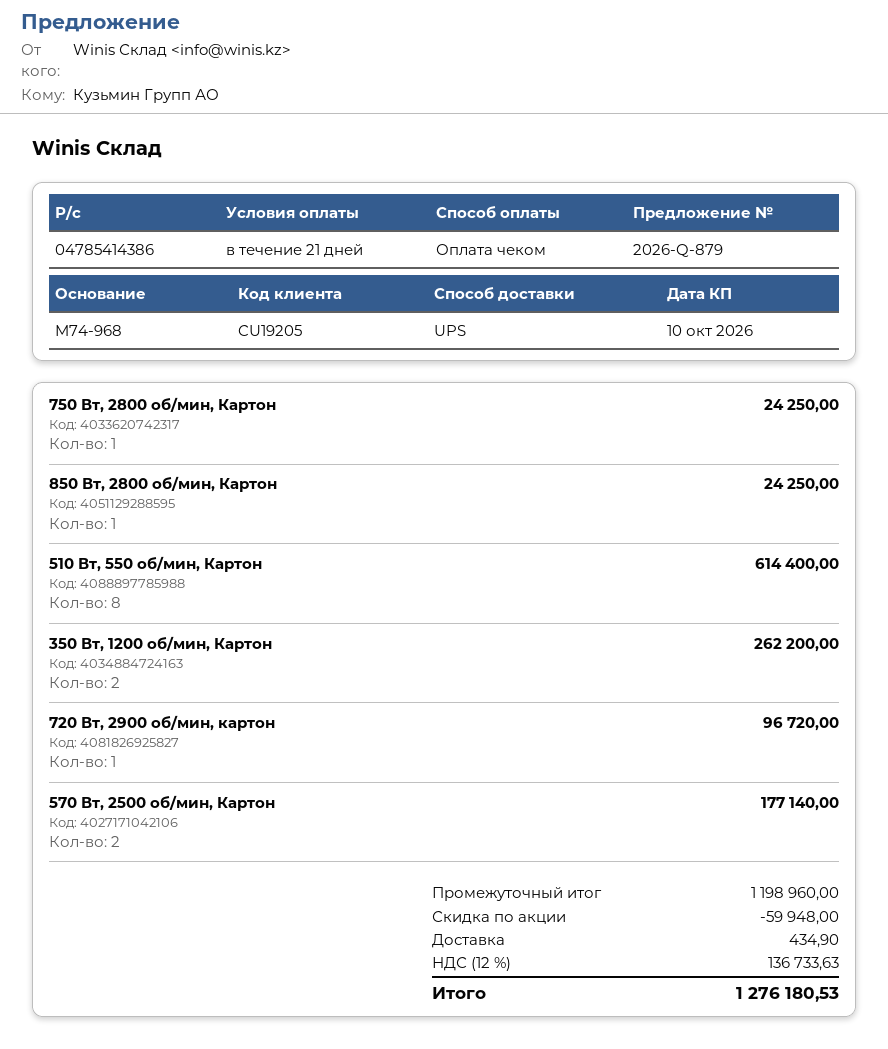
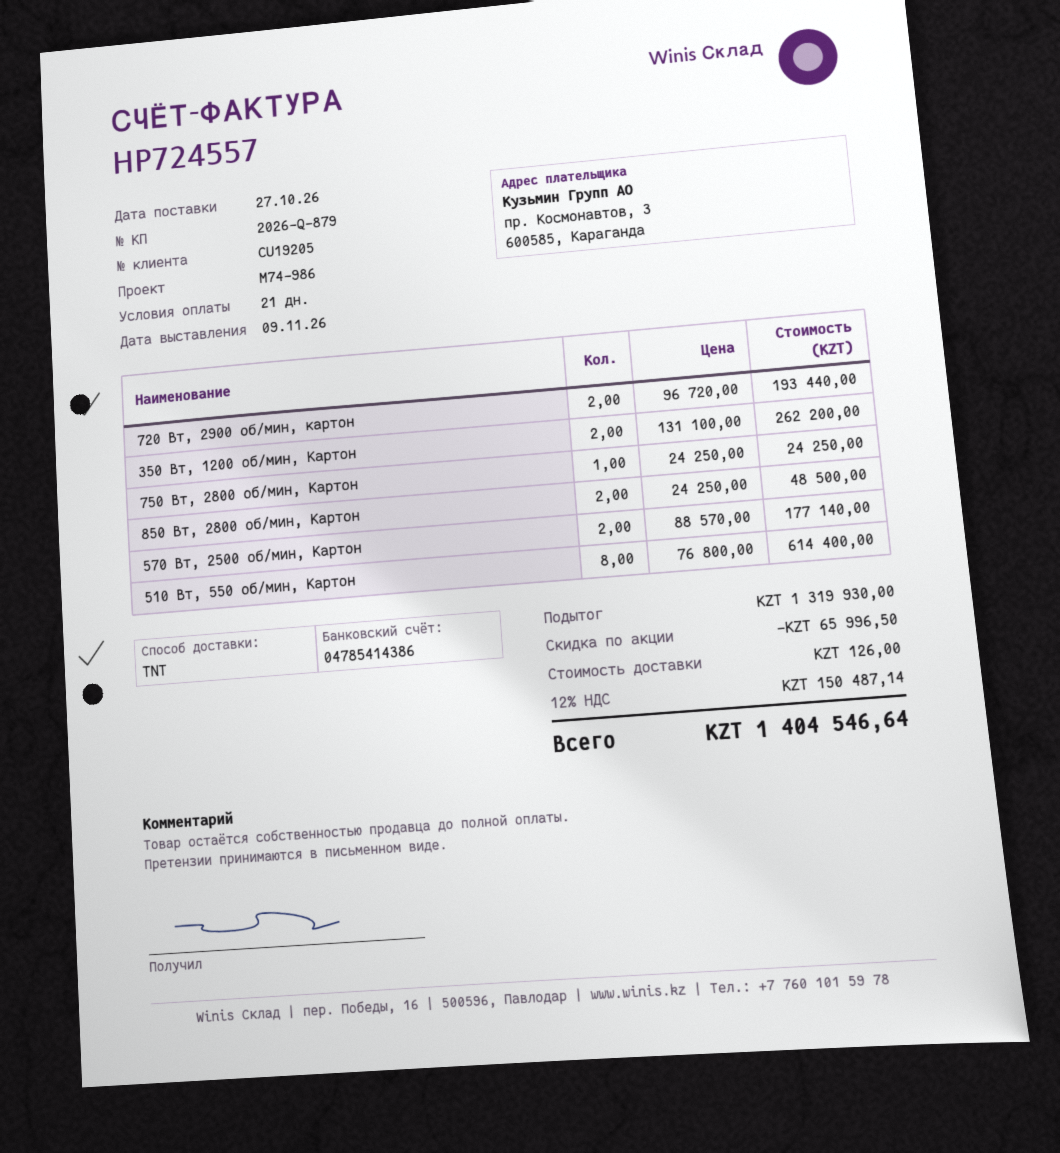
reference: M74-968 -> M74-986
shipping method: UPS -> TNT
850 Вт, 2800 об/мин, Картон: 1 for 24250.00 -> 2 for 48500.00
720 Вт, 2900 об/мин, картон: 1 for 96720.00 -> 2 for 193440.00
subtotal: 1198960.00 -> 1319930.00
discount: 59948.00 -> 65996.50
shipping: 434.90 -> 126.00
tax: 12% = 136733.63 -> 12% = 150487.14
total: 1276180.53 -> 1404546.64

